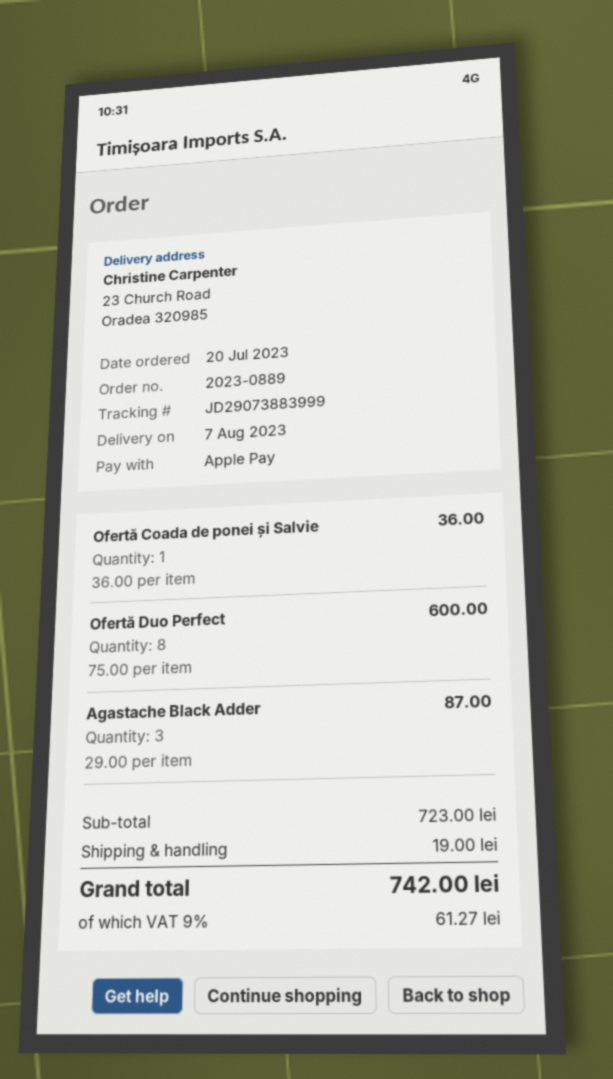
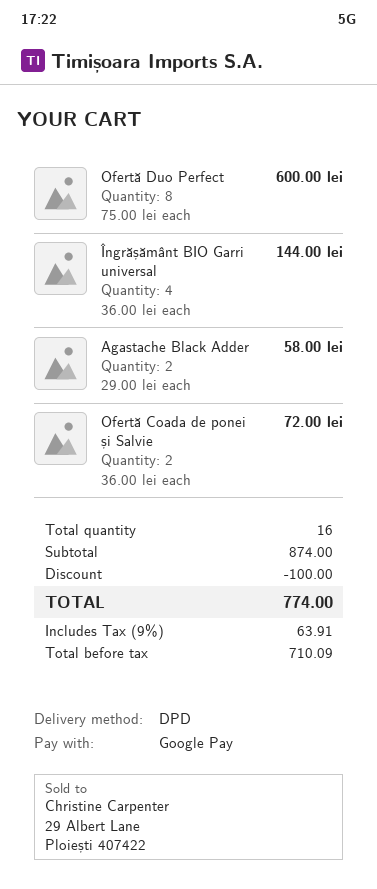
payment method: Apple Pay -> Google Pay
Ofertă Coada de ponei și Salvie: 1 x 36.00 = 36.00 -> 2 x 36.00 = 72.00
Agastache Black Adder: 3 x 29.00 = 87.00 -> 2 x 29.00 = 58.00
Îngrășământ BIO Garri universal: none -> 4 x 36.00 = 144.00
subtotal: 723.00 -> 874.00
discount: none -> 100.00
shipping: 19.00 -> none
tax: 9% = 61.27 -> 9% = 63.91
total: 742.00 -> 774.00

